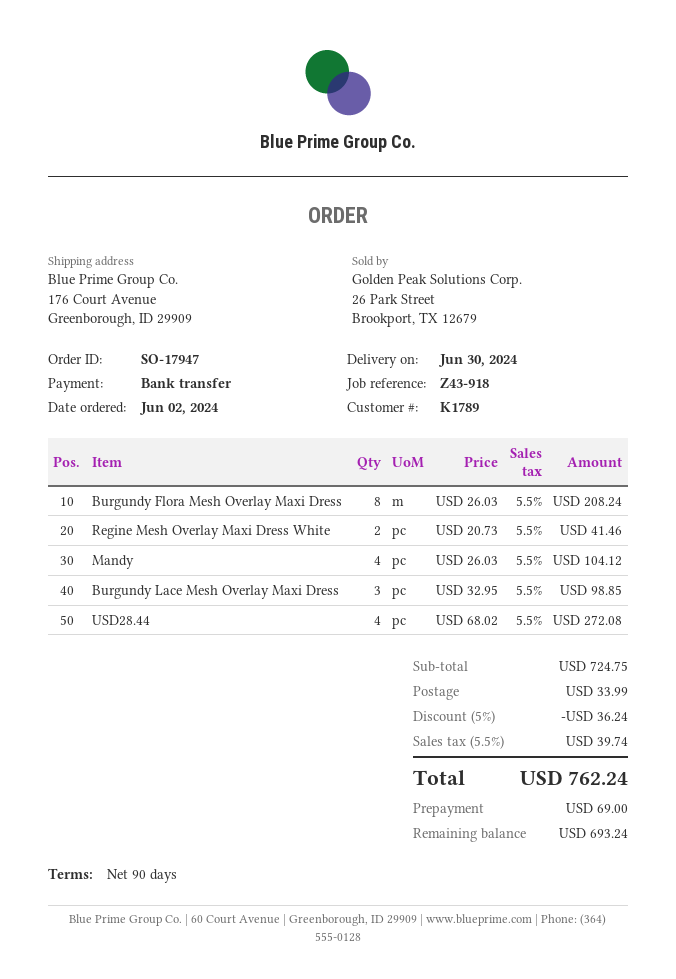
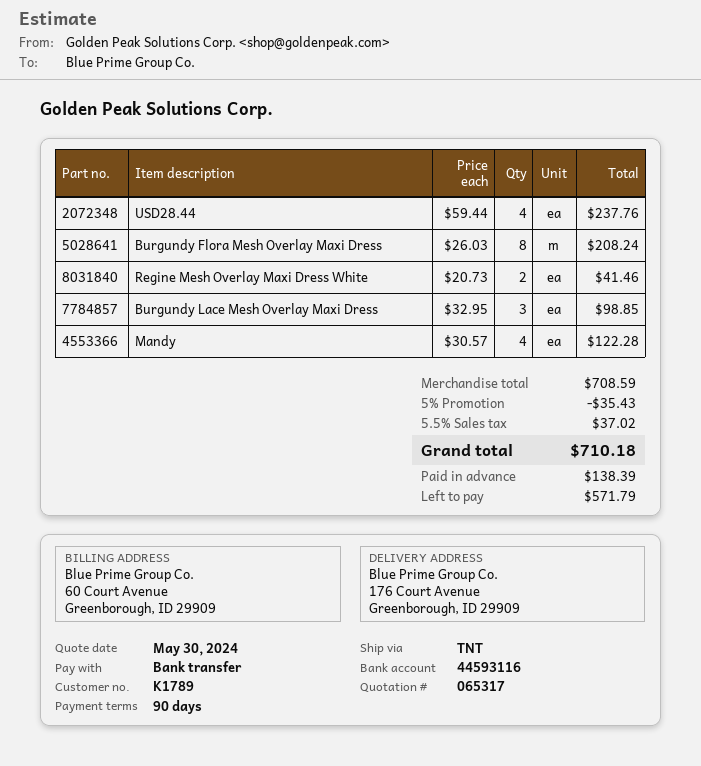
Mandy: 4 x 26.03 = 104.12 -> 4 x 30.57 = 122.28
USD28.44: 4 x 68.02 = 272.08 -> 4 x 59.44 = 237.76
subtotal: 724.75 -> 708.59
discount: 5% = 36.24 -> 5% = 35.43
shipping: 33.99 -> none
tax: 5.5% = 39.74 -> 5.5% = 37.02
total: 762.24 -> 710.18
deposit: 69.00 -> 138.39
balance: 693.24 -> 571.79

